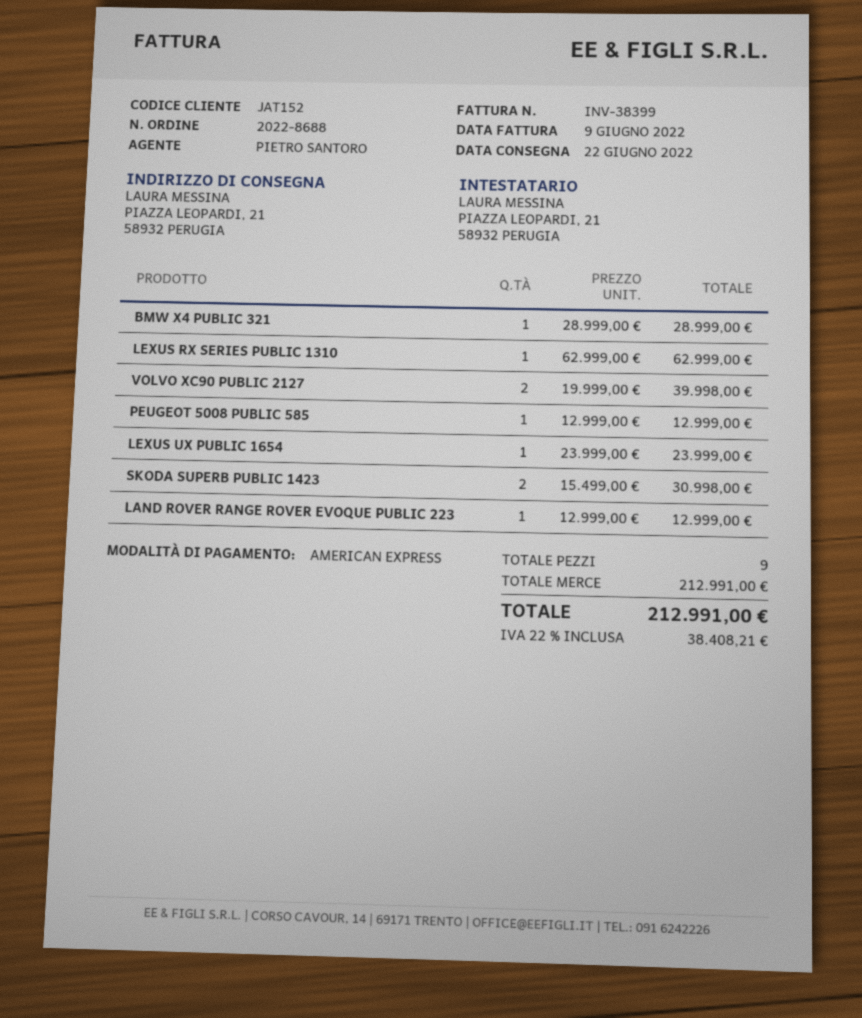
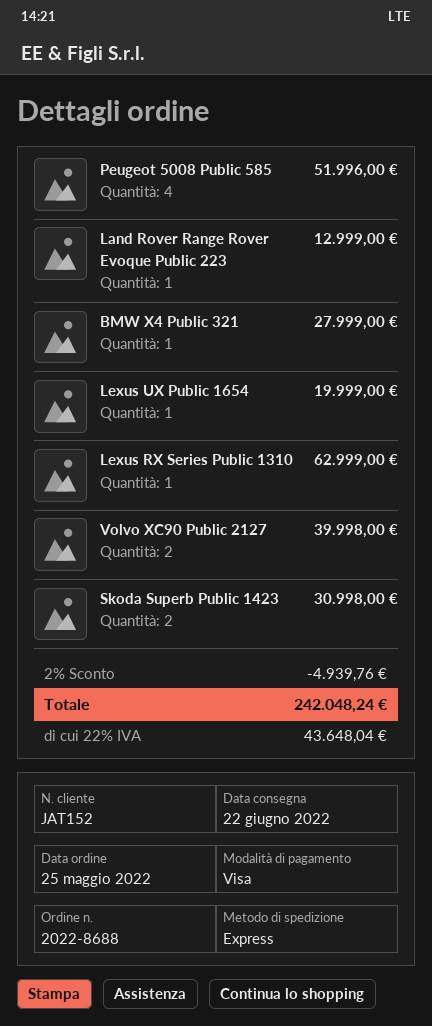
payment method: American Express -> Visa
BMW X4 PUBLIC 321: 1 for 28999.00 -> 1 for 27999.00
PEUGEOT 5008 PUBLIC 585: 1 for 12999.00 -> 4 for 51996.00
LEXUS UX PUBLIC 1654: 1 for 23999.00 -> 1 for 19999.00
discount: none -> 2% = 4939.76
tax: 22% = 38408.21 -> 22% = 43648.04
total: 212991.00 -> 242048.24

